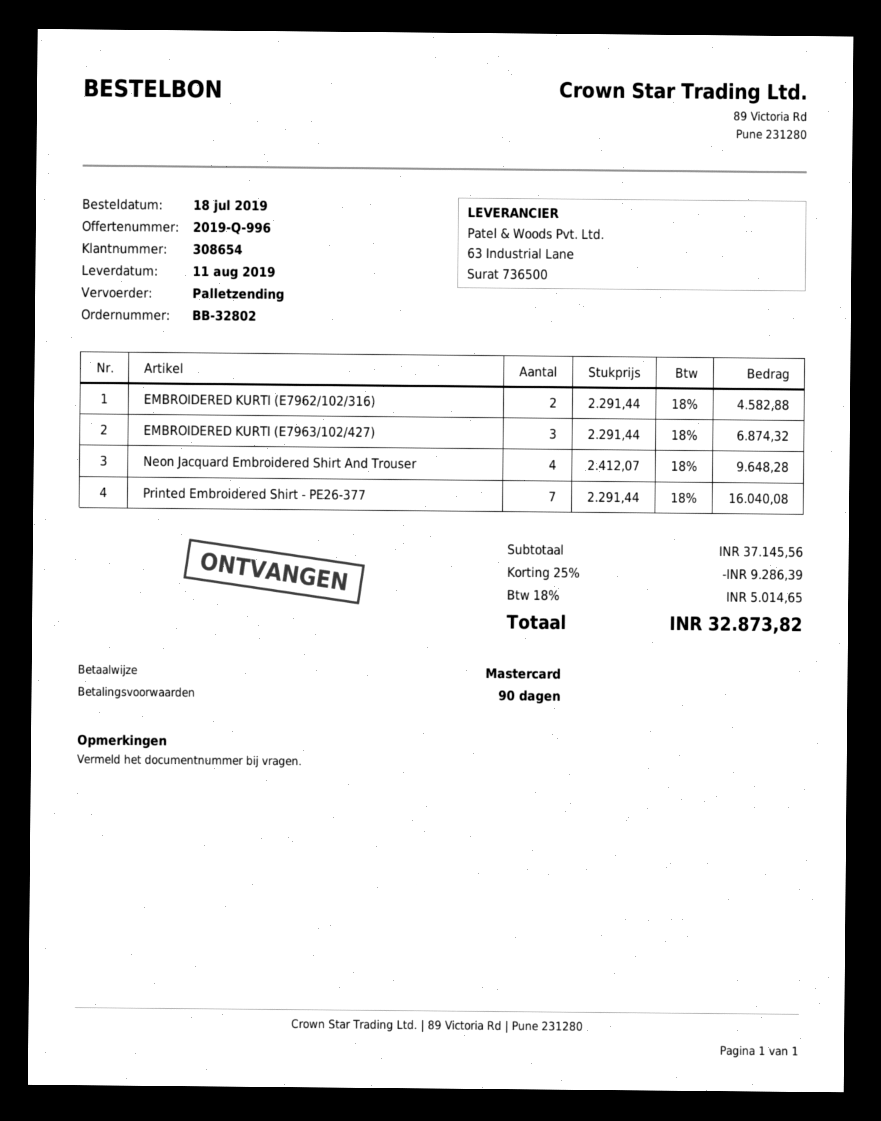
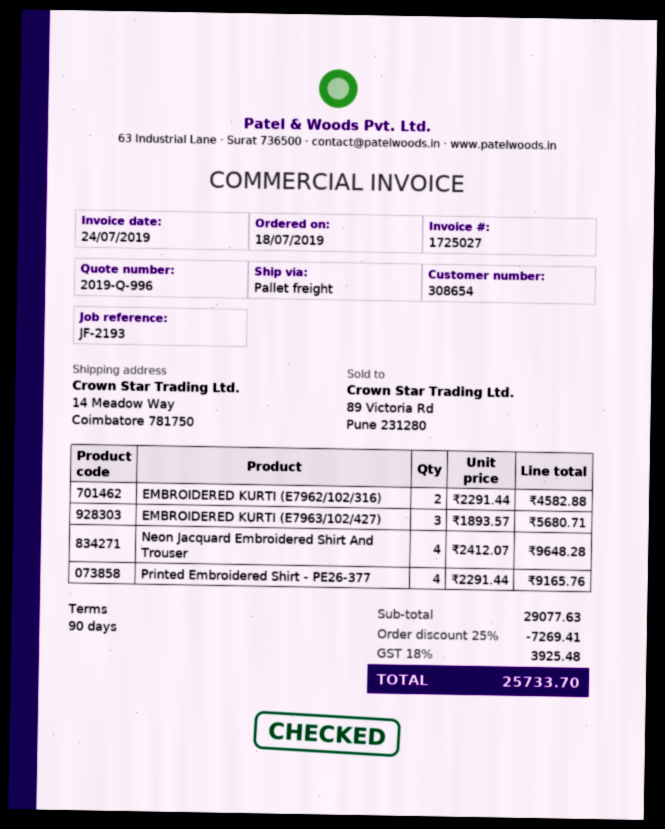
EMBROIDERED KURTI (E7963/102/427): 3 x 2291.44 = 6874.32 -> 3 x 1893.57 = 5680.71
Printed Embroidered Shirt - PE26-377: 7 x 2291.44 = 16040.08 -> 4 x 2291.44 = 9165.76
subtotal: 37145.56 -> 29077.63
discount: 25% = 9286.39 -> 25% = 7269.41
tax: 18% = 5014.65 -> 18% = 3925.48
total: 32873.82 -> 25733.70

